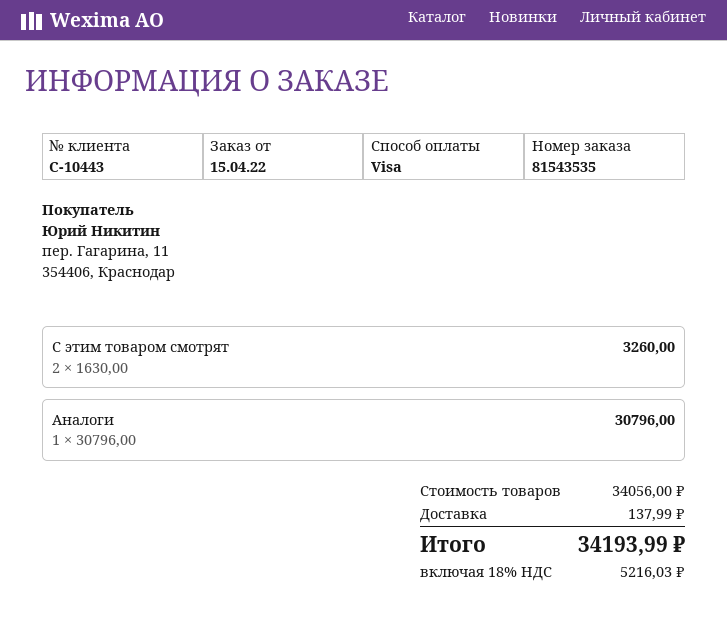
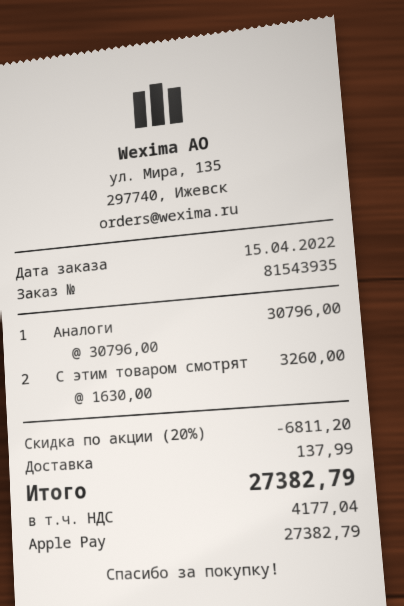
order number: 81543535 -> 81543935
payment method: Visa -> Apple Pay
discount: none -> 20% = 6811.20
tax: 5216.03 -> 4177.04
total: 34193.99 -> 27382.79

